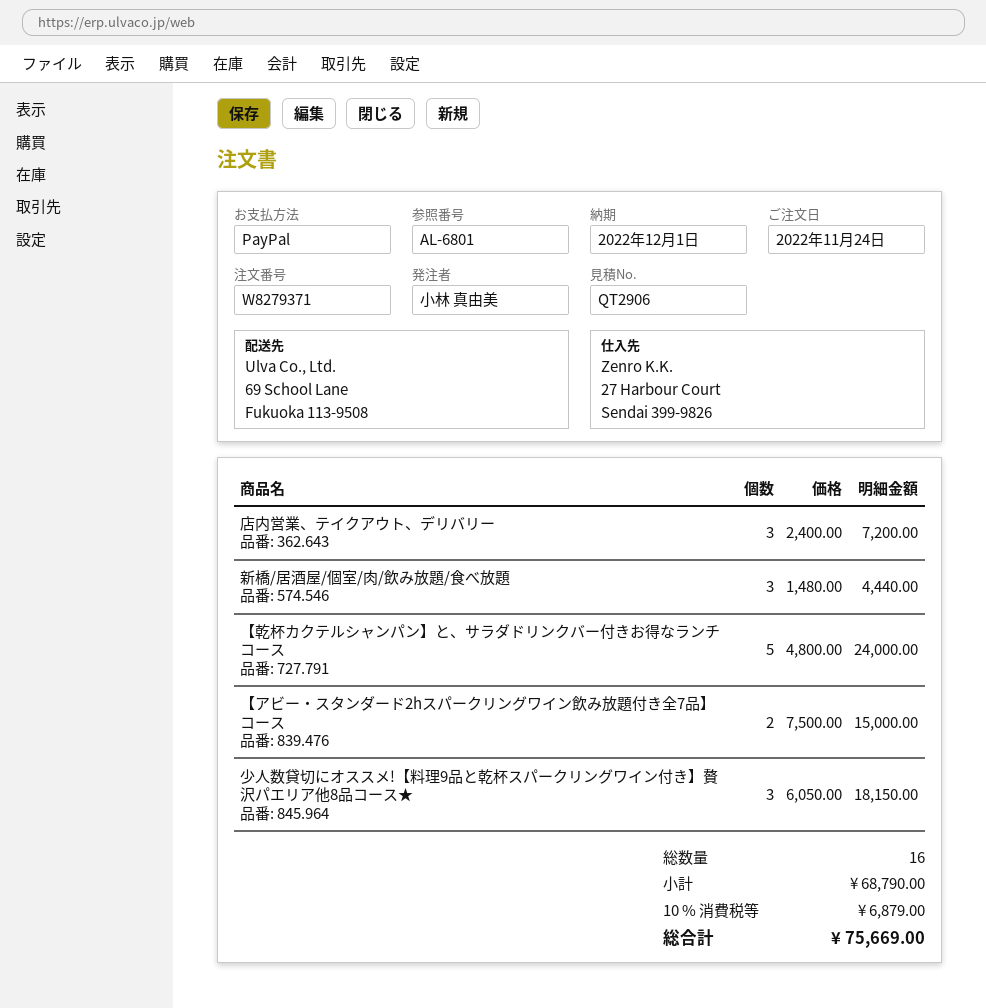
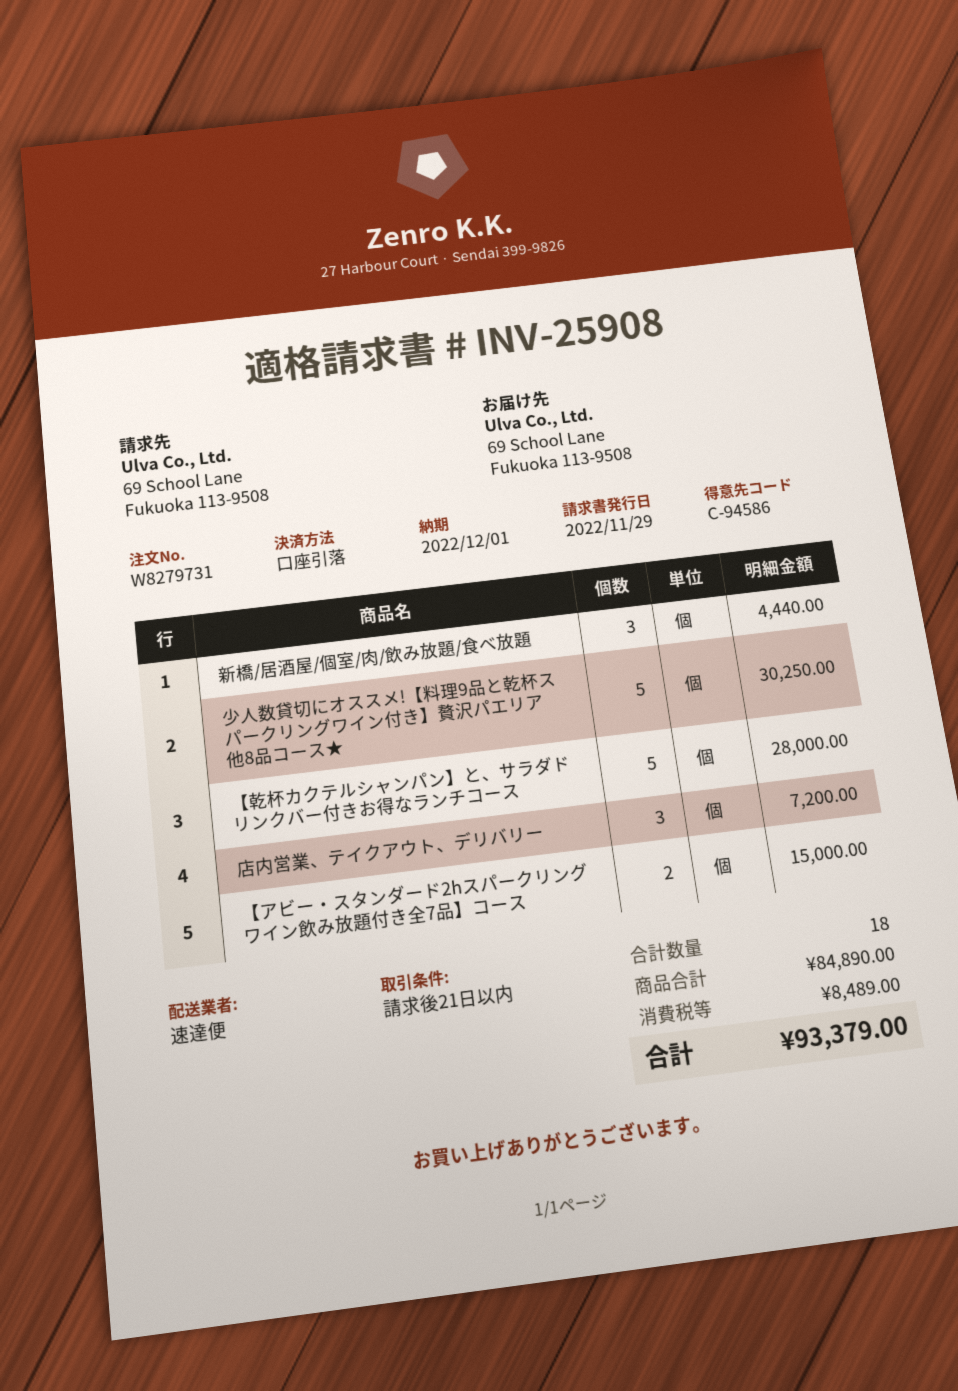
order number: W8279371 -> W8279731
payment method: PayPal -> direct debit
【乾杯カクテルシャンパン】と、サラダドリンクバー付きお得なランチコース: 5 for 24000.00 -> 5 for 28000.00
少人数貸切にオススメ!【料理9品と乾杯スパークリングワイン付き】贅沢パエリア他8品コース★: 3 for 18150.00 -> 5 for 30250.00
total quantity: 16 -> 18
subtotal: 68790.00 -> 84890.00
tax: 6879.00 -> 8489.00
total: 75669.00 -> 93379.00

